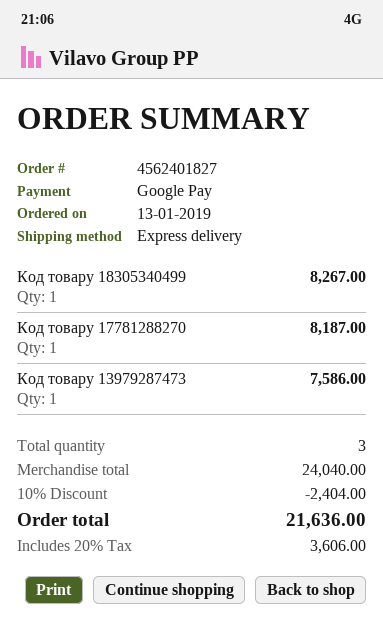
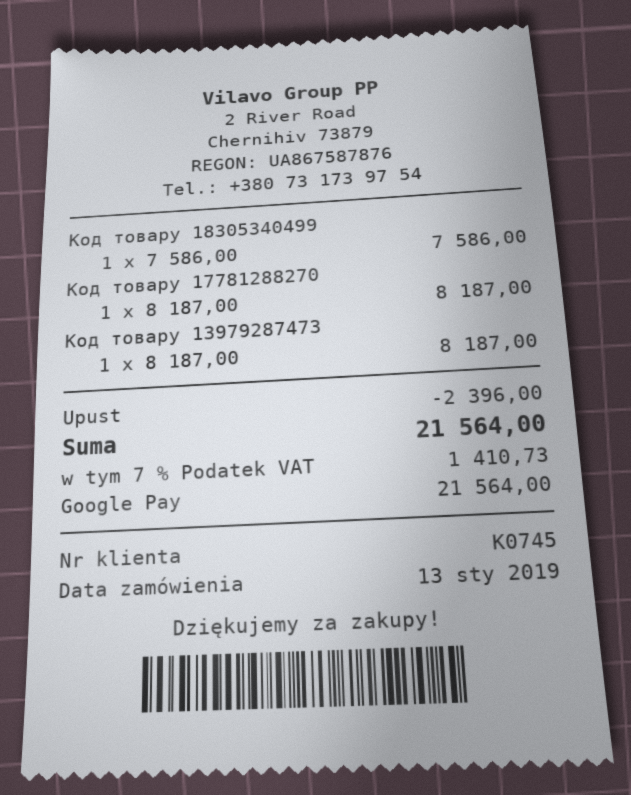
Код товару 18305340499: 1 for 8267.00 -> 1 for 7586.00
Код товару 13979287473: 1 for 7586.00 -> 1 for 8187.00
discount: 2404.00 -> 2396.00
tax: 20% = 3606.00 -> 7% = 1410.73
total: 21636.00 -> 21564.00

